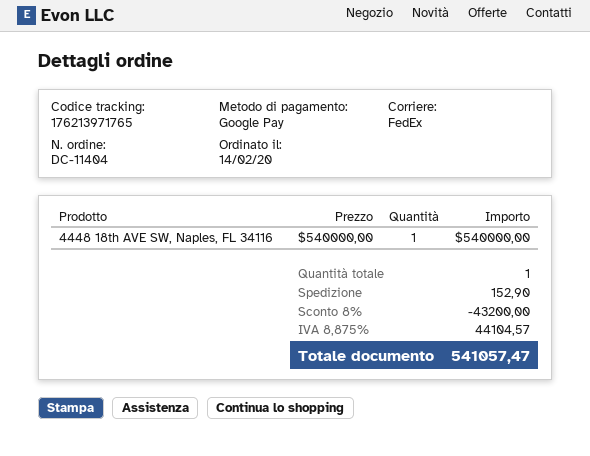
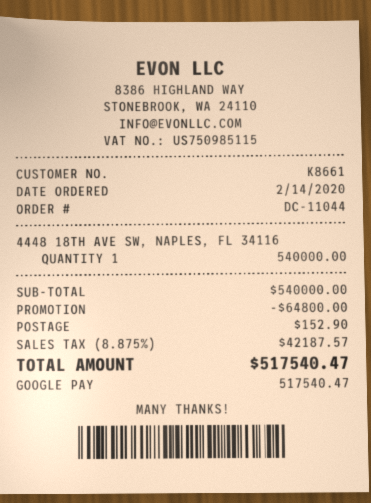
order number: DC-11404 -> DC-11044
discount: 43200.00 -> 64800.00
tax: 8.875% = 44104.57 -> 8.875% = 42187.57
total: 541057.47 -> 517540.47

